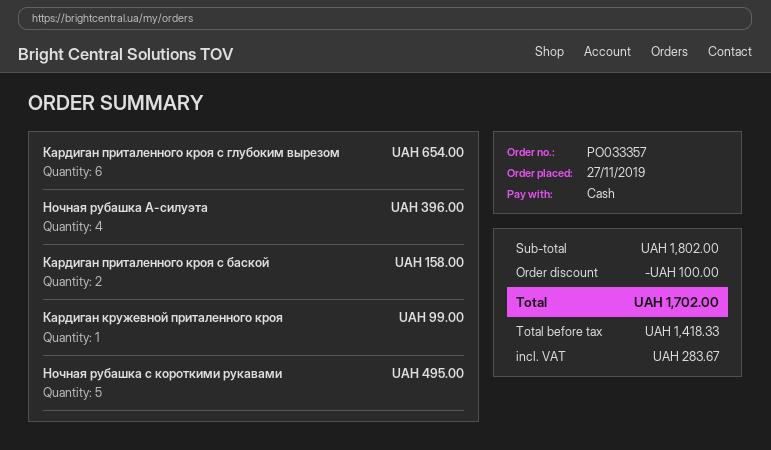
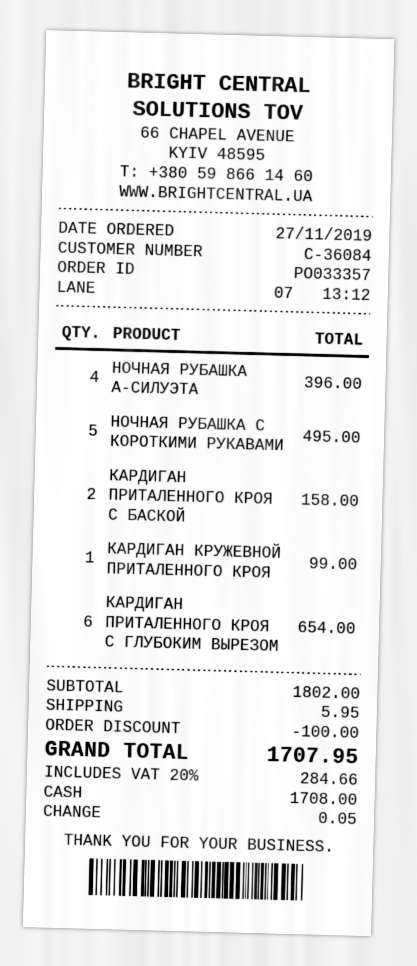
shipping: none -> 5.95
tax: 283.67 -> 284.66
total: 1702.00 -> 1707.95

